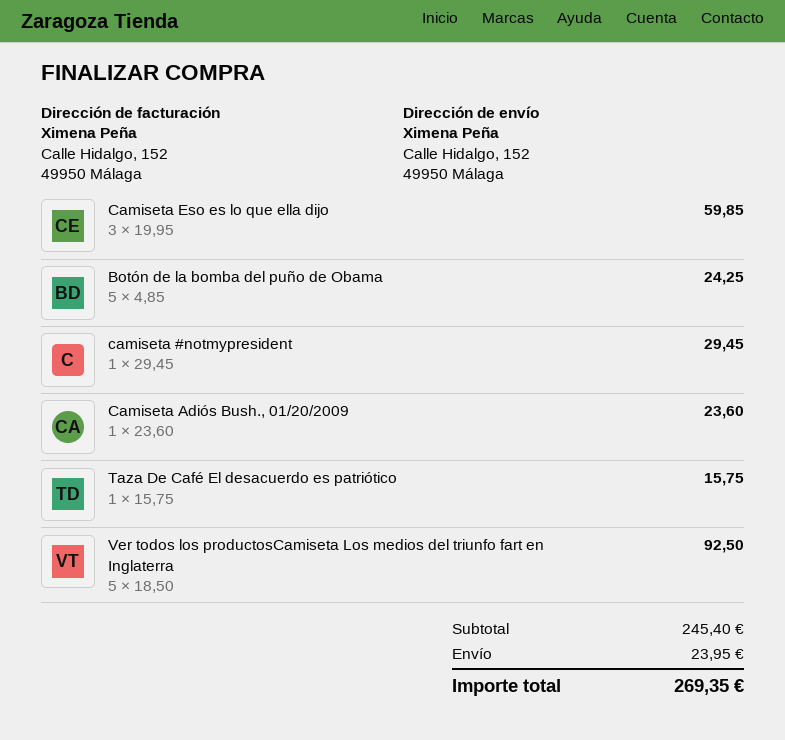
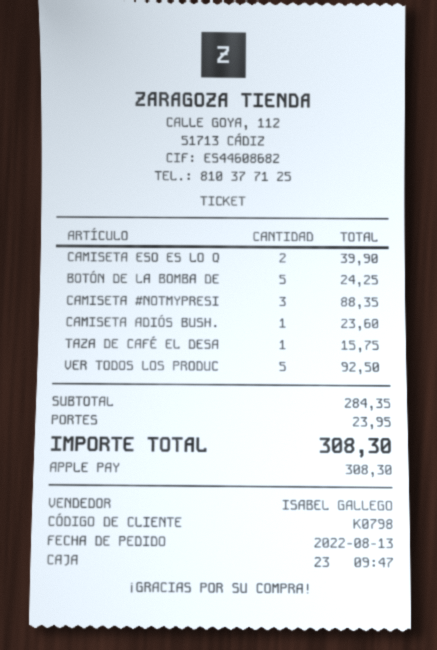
Camiseta Eso es lo que ella dijo: 3 for 59.85 -> 2 for 39.90
camiseta #notmypresident: 1 for 29.45 -> 3 for 88.35
subtotal: 245.40 -> 284.35
total: 269.35 -> 308.30

